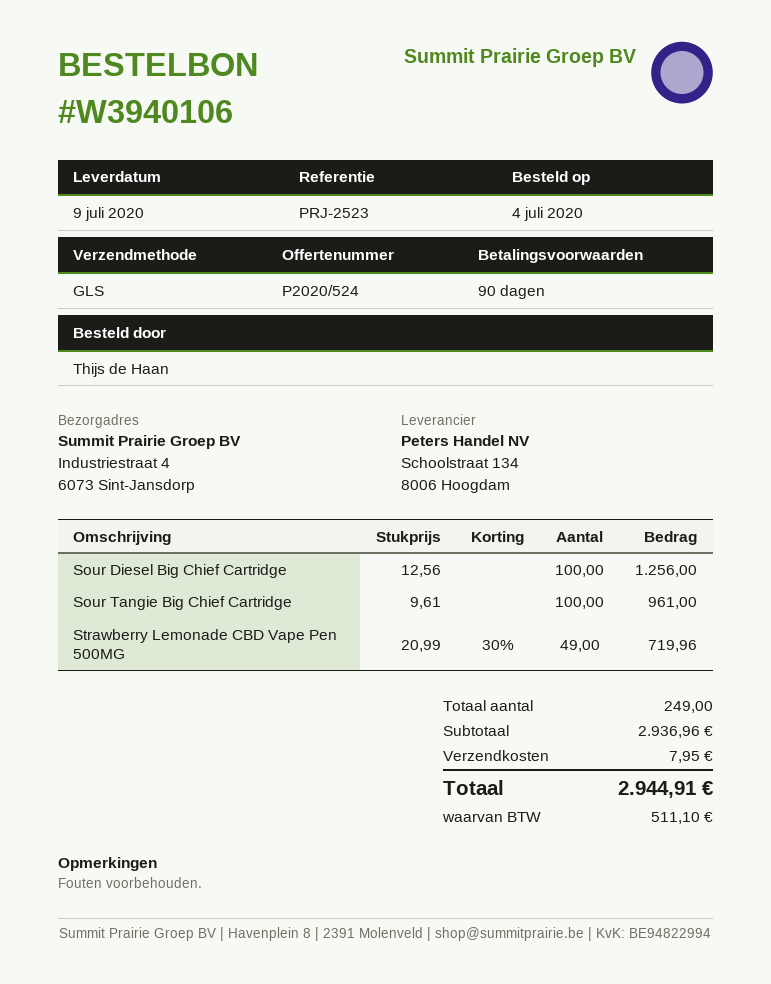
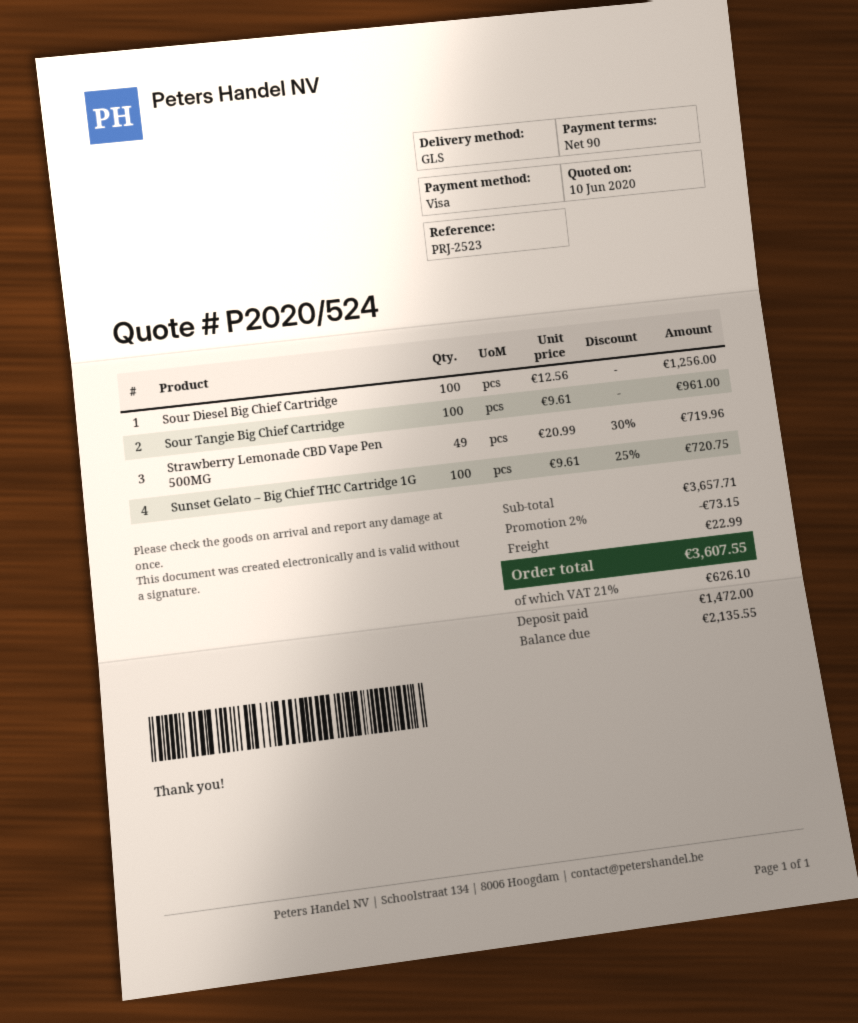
Sunset Gelato – Big Chief THC Cartridge 1G: none -> 100 x 9.61 - 25% = 720.75
subtotal: 2936.96 -> 3657.71
discount: none -> 2% = 73.15
shipping: 7.95 -> 22.99
tax: 511.10 -> 626.10
total: 2944.91 -> 3607.55

